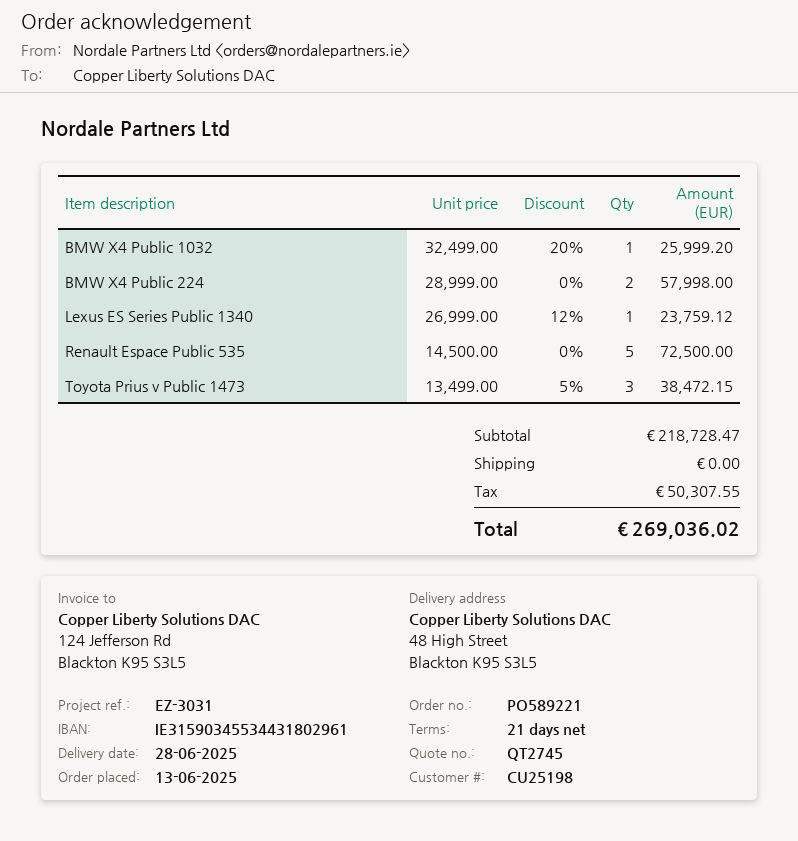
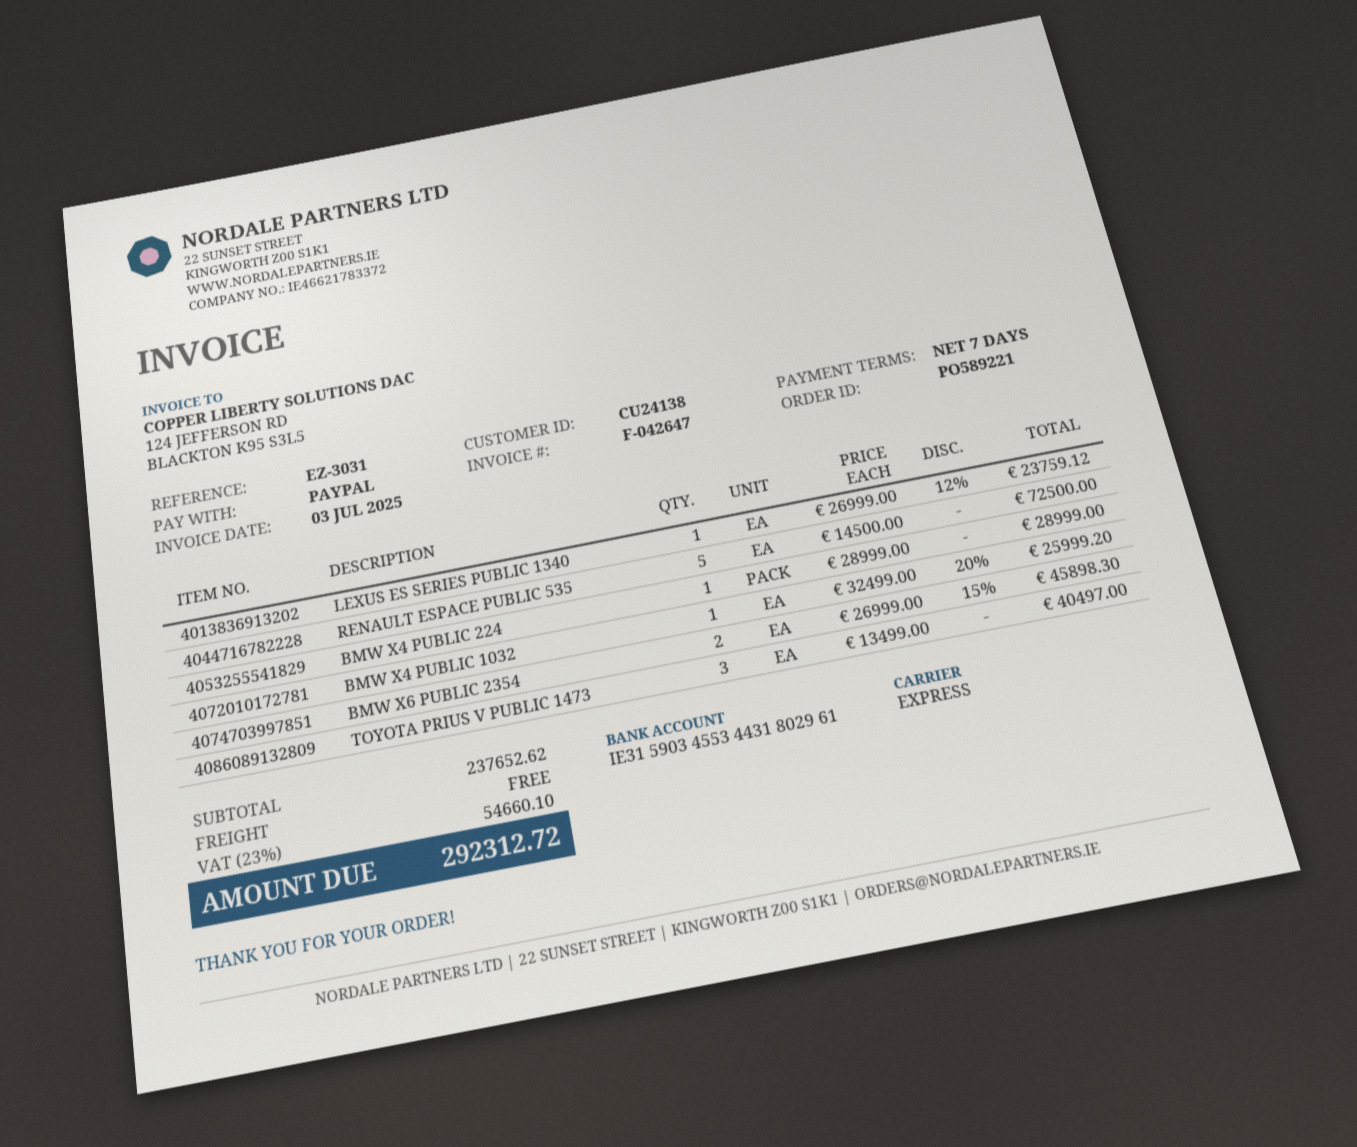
payment terms: 21 days -> 7 days
customer number: CU25198 -> CU24138
BMW X4 Public 224: 2 x 28999.00 = 57998.00 -> 1 x 28999.00 = 28999.00
Toyota Prius v Public 1473: 3 x 13499.00 - 5% = 38472.15 -> 3 x 13499.00 = 40497.00
BMW X6 PUBLIC 2354: none -> 2 x 26999.00 - 15% = 45898.30
subtotal: 218728.47 -> 237652.62
tax: 50307.55 -> 54660.10
total: 269036.02 -> 292312.72

